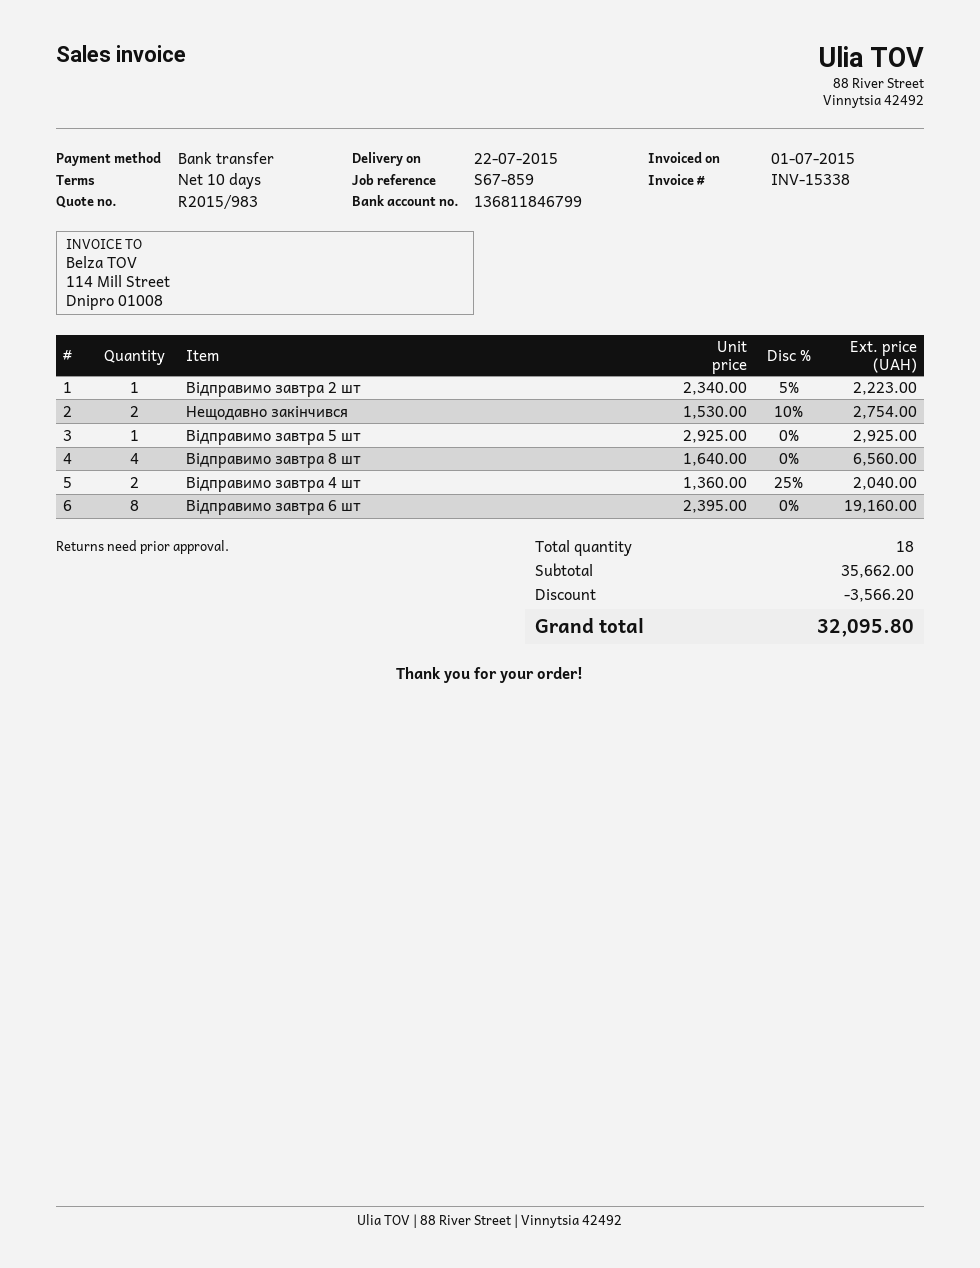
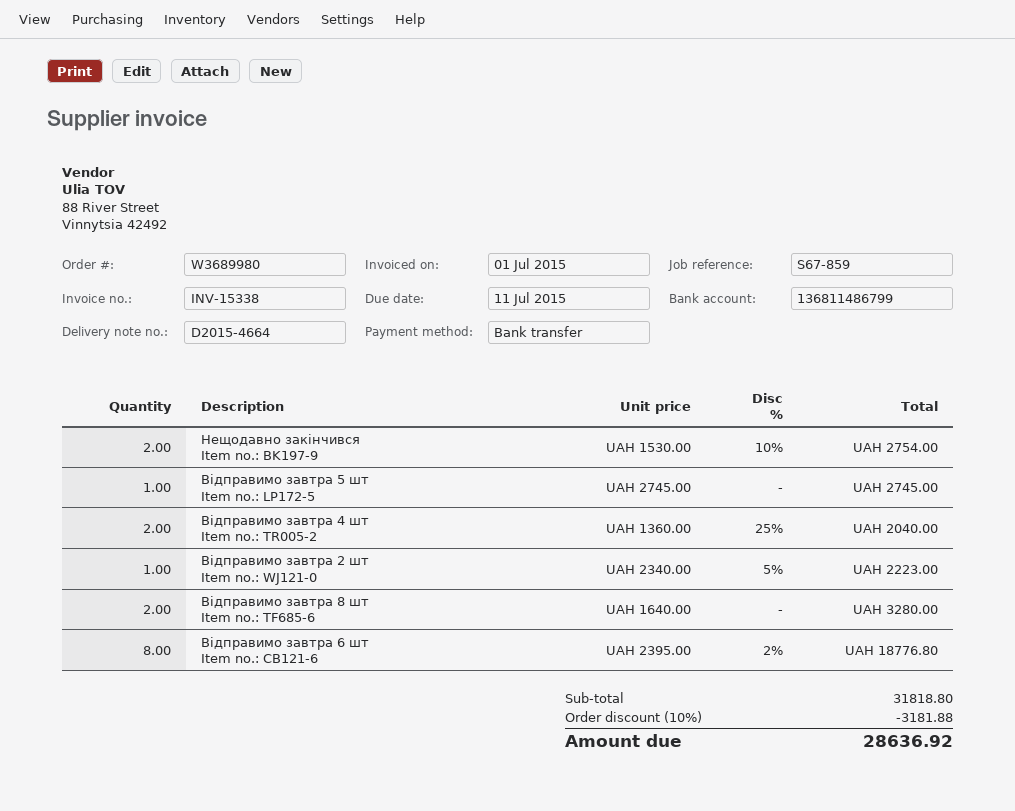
bank account: 136811846799 -> 136811486799
Відправимо завтра 5 шт: 1 x 2925.00 = 2925.00 -> 1 x 2745.00 = 2745.00
Відправимо завтра 8 шт: 4 x 1640.00 = 6560.00 -> 2 x 1640.00 = 3280.00
Відправимо завтра 6 шт: 8 x 2395.00 = 19160.00 -> 8 x 2395.00 - 2% = 18776.80
subtotal: 35662.00 -> 31818.80
discount: 3566.20 -> 3181.88
total: 32095.80 -> 28636.92

